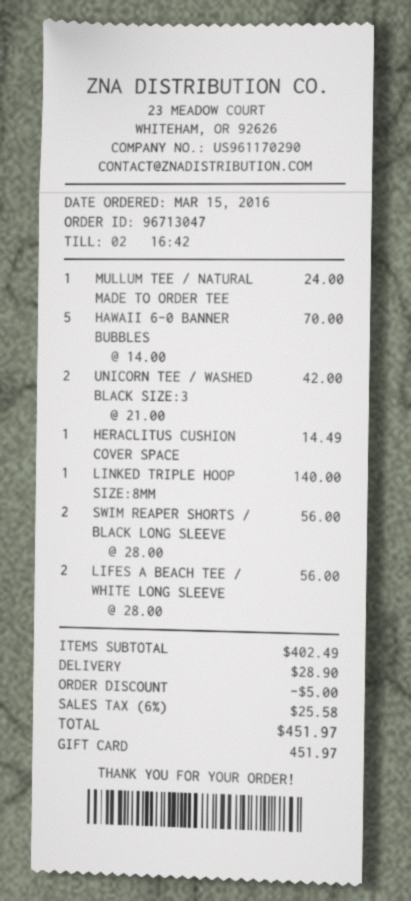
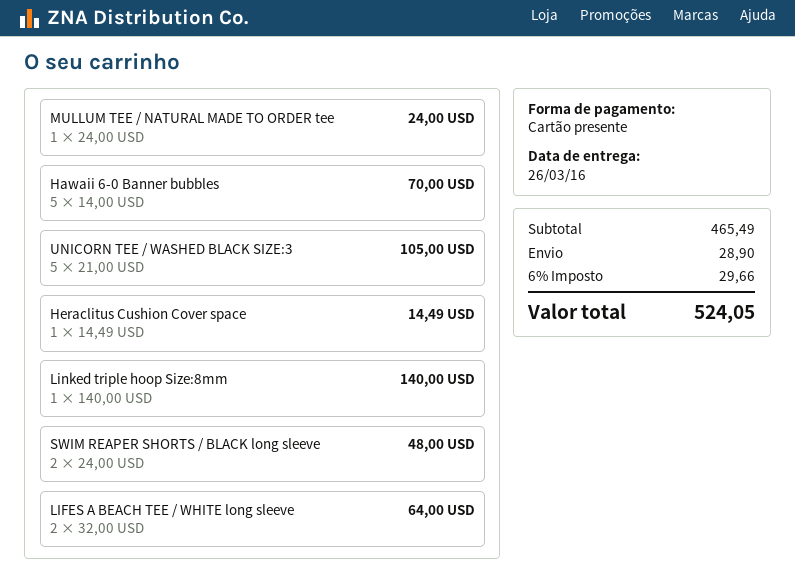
UNICORN TEE / WASHED BLACK SIZE:3: 2 x 21.00 = 42.00 -> 5 x 21.00 = 105.00
SWIM REAPER SHORTS / BLACK LONG SLEEVE: 2 x 28.00 = 56.00 -> 2 x 24.00 = 48.00
LIFES A BEACH TEE / WHITE LONG SLEEVE: 2 x 28.00 = 56.00 -> 2 x 32.00 = 64.00
subtotal: 402.49 -> 465.49
discount: 5.00 -> none
tax: 6% = 25.58 -> 6% = 29.66
total: 451.97 -> 524.05

